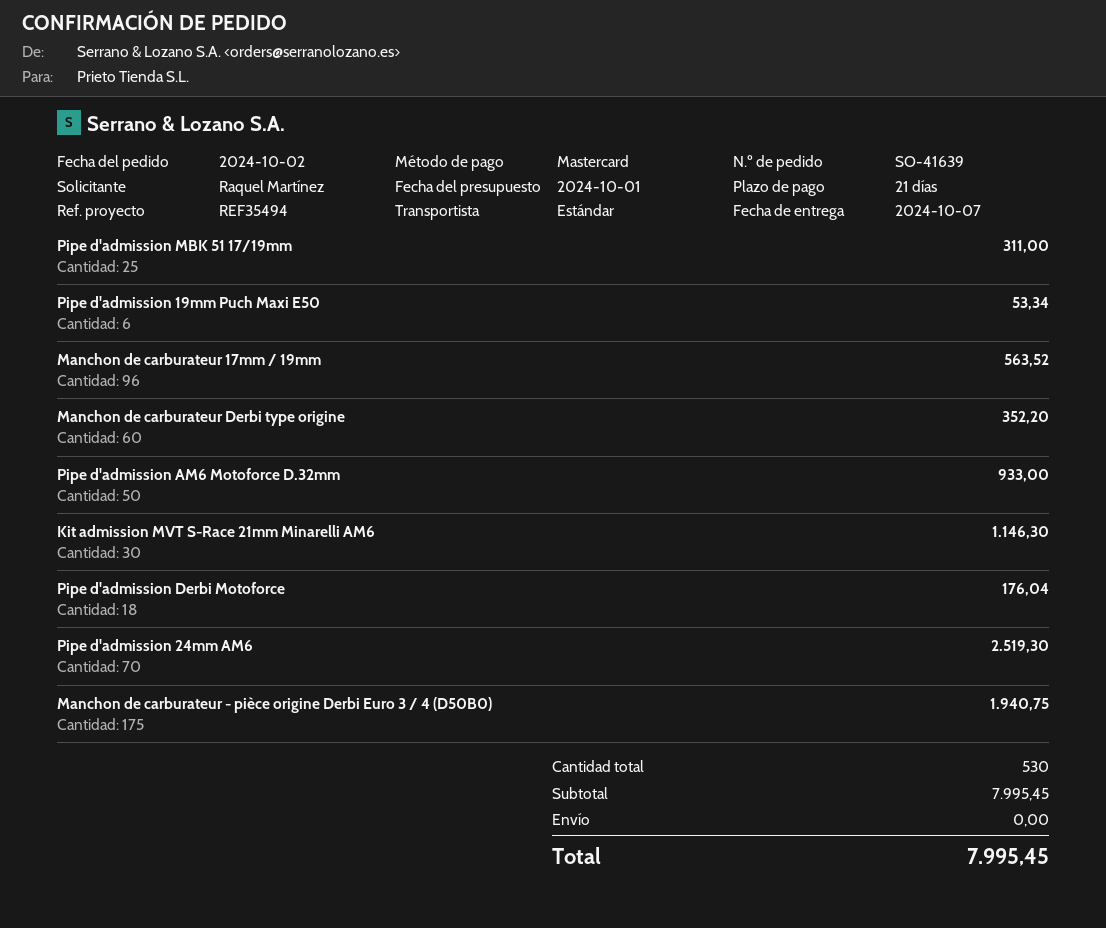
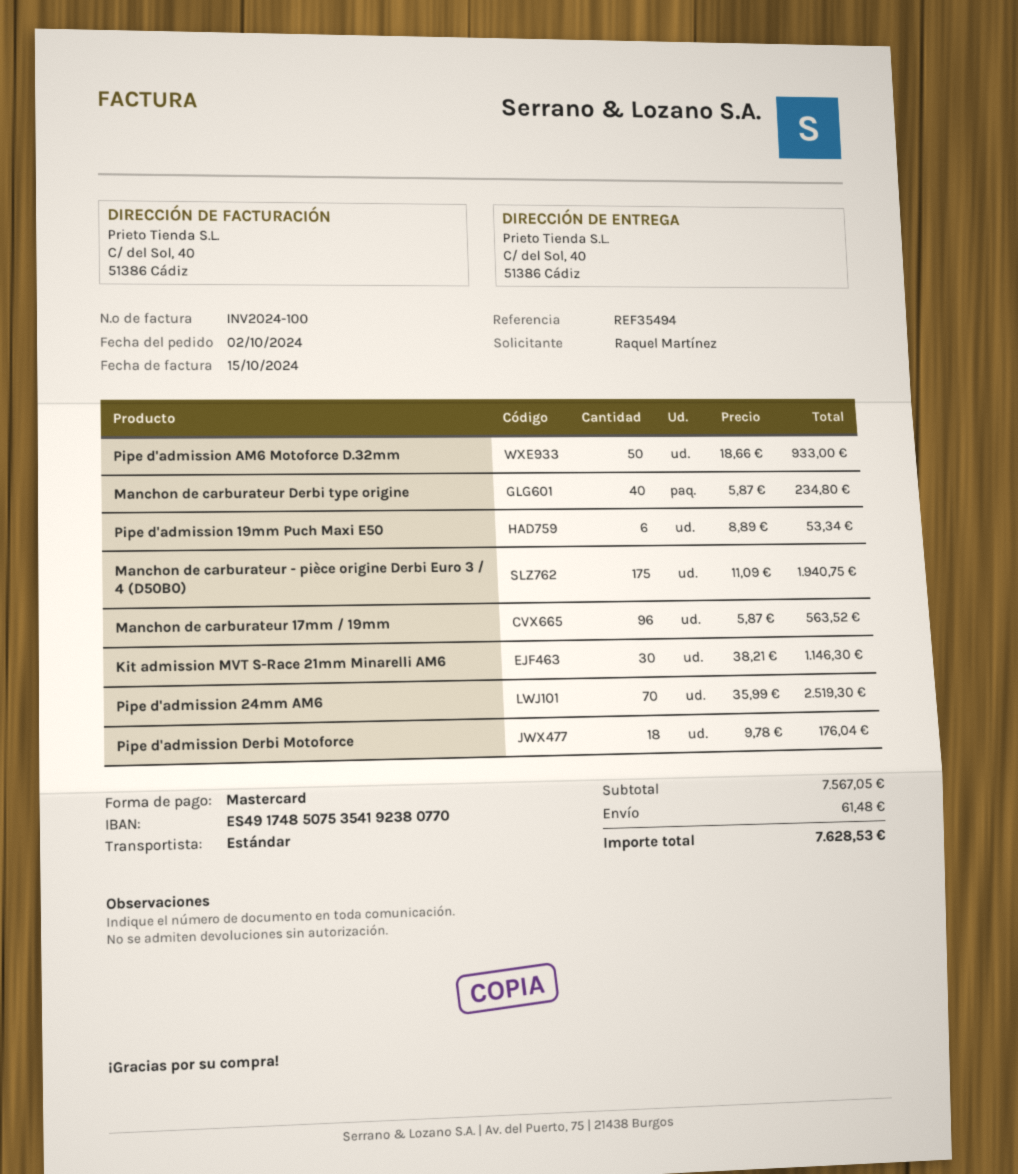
Pipe d'admission MBK 51 17/19mm: 25 for 311.00 -> none
Manchon de carburateur Derbi type origine: 60 for 352.20 -> 40 for 234.80
subtotal: 7995.45 -> 7567.05
shipping: 0.00 -> 61.48
total: 7995.45 -> 7628.53

